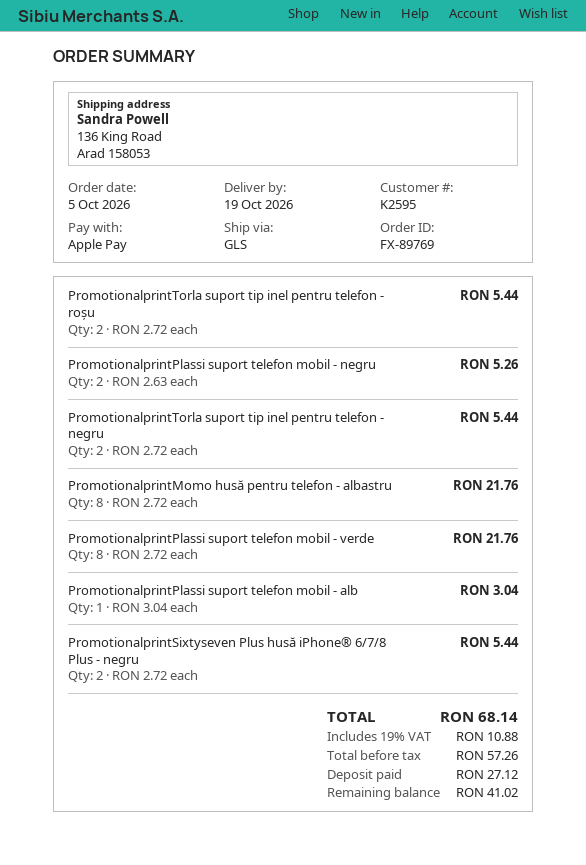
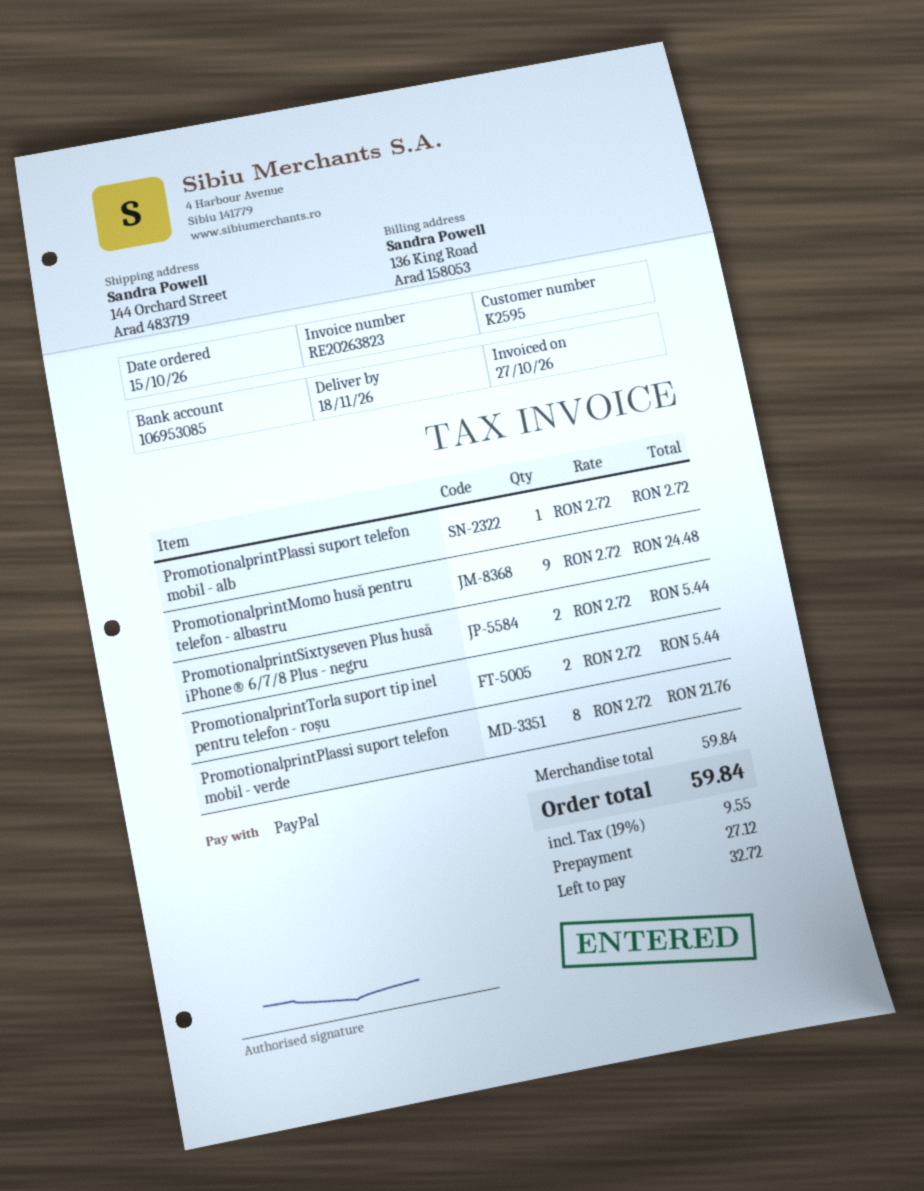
order date: 2026-10-05 -> 2026-10-15
delivery date: 2026-10-19 -> 2026-11-18
payment method: Apple Pay -> PayPal
ship to: 136 King Road, Arad 158053 -> 144 Orchard Street, Arad 483719
PromotionalprintPlassi suport telefon mobil - negru: 2 x 2.63 = 5.26 -> none
PromotionalprintTorla suport tip inel pentru telefon - negru: 2 x 2.72 = 5.44 -> none
PromotionalprintMomo husă pentru telefon - albastru: 8 x 2.72 = 21.76 -> 9 x 2.72 = 24.48
PromotionalprintPlassi suport telefon mobil - alb: 1 x 3.04 = 3.04 -> 1 x 2.72 = 2.72
tax: 19% = 10.88 -> 19% = 9.55
total: 68.14 -> 59.84
balance: 41.02 -> 32.72

